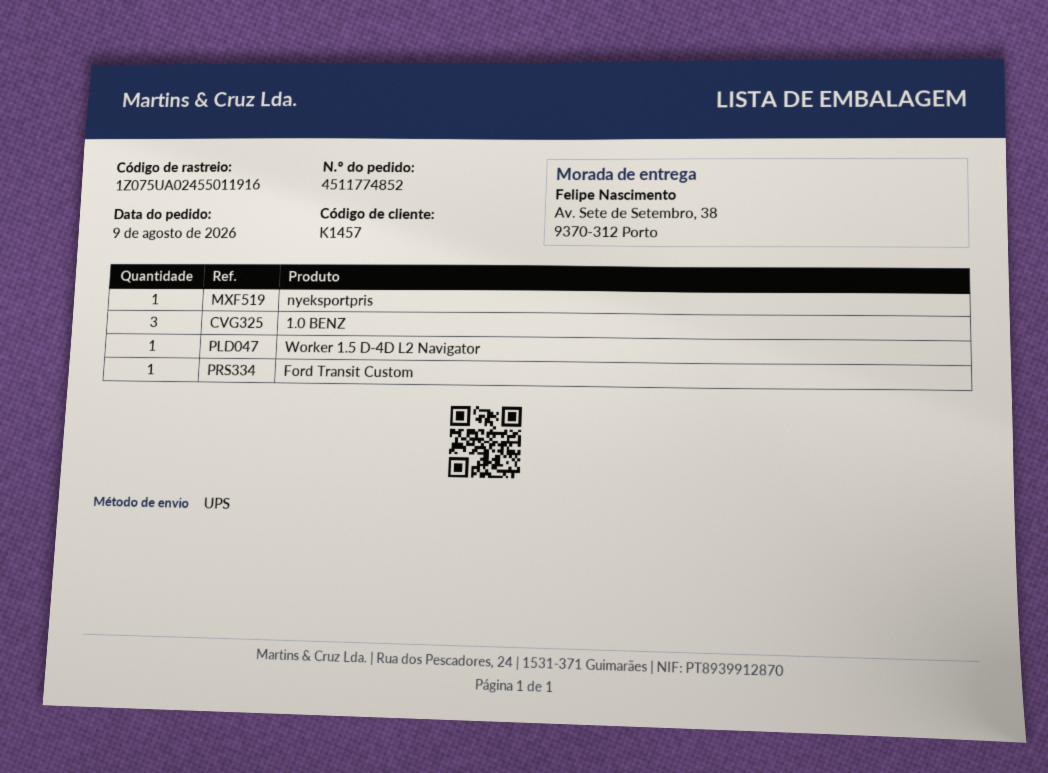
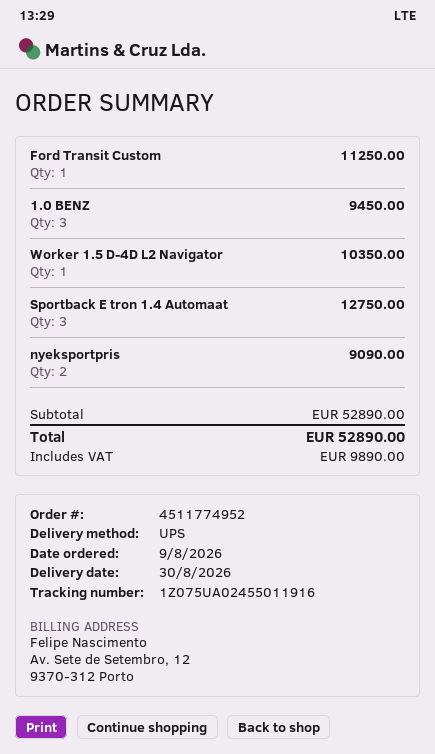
order number: 4511774852 -> 4511774952
nyeksportpris: 1 -> 2
Sportback E tron 1.4 Automaat: none -> 3

